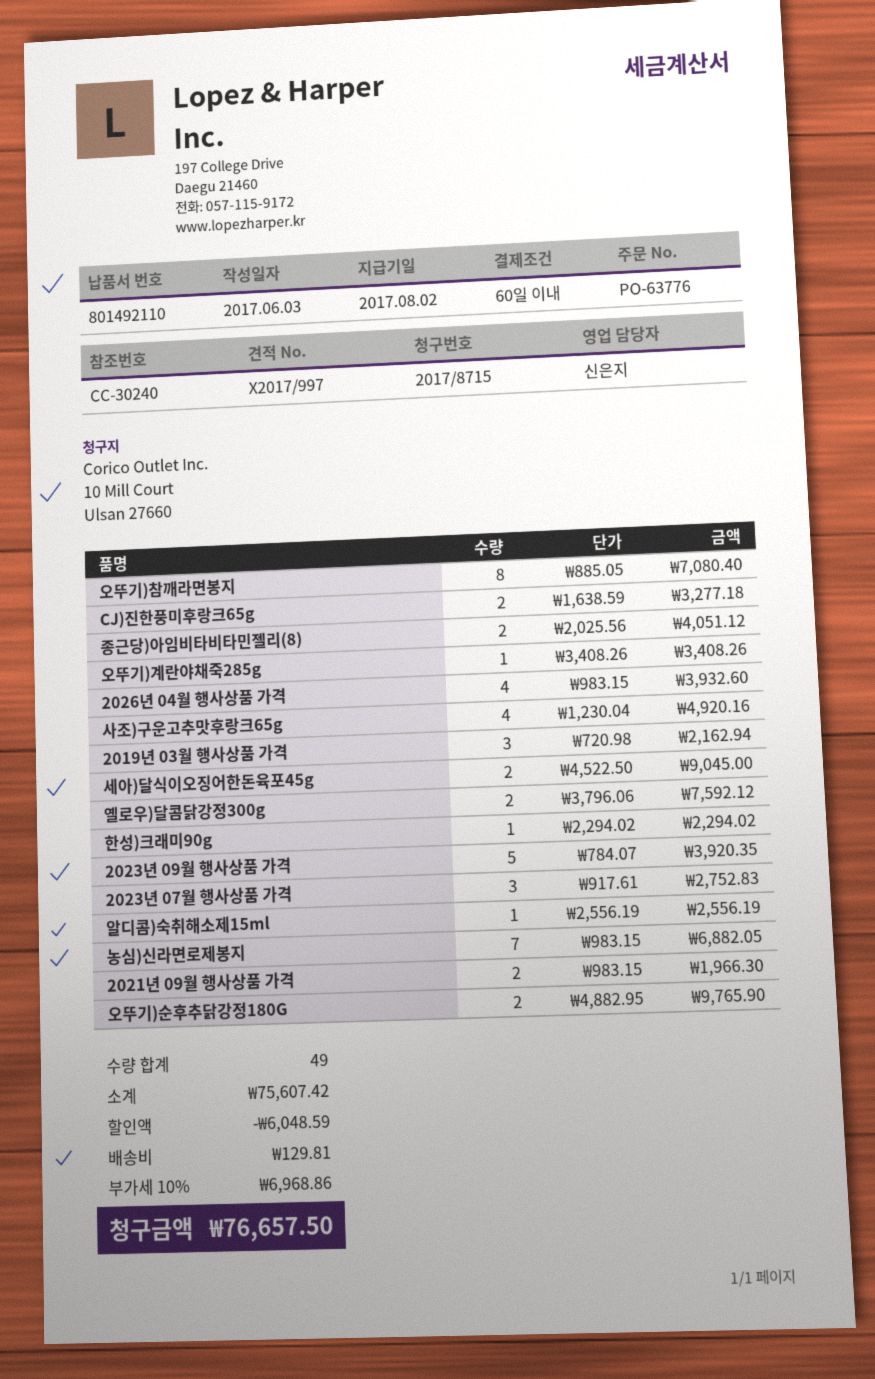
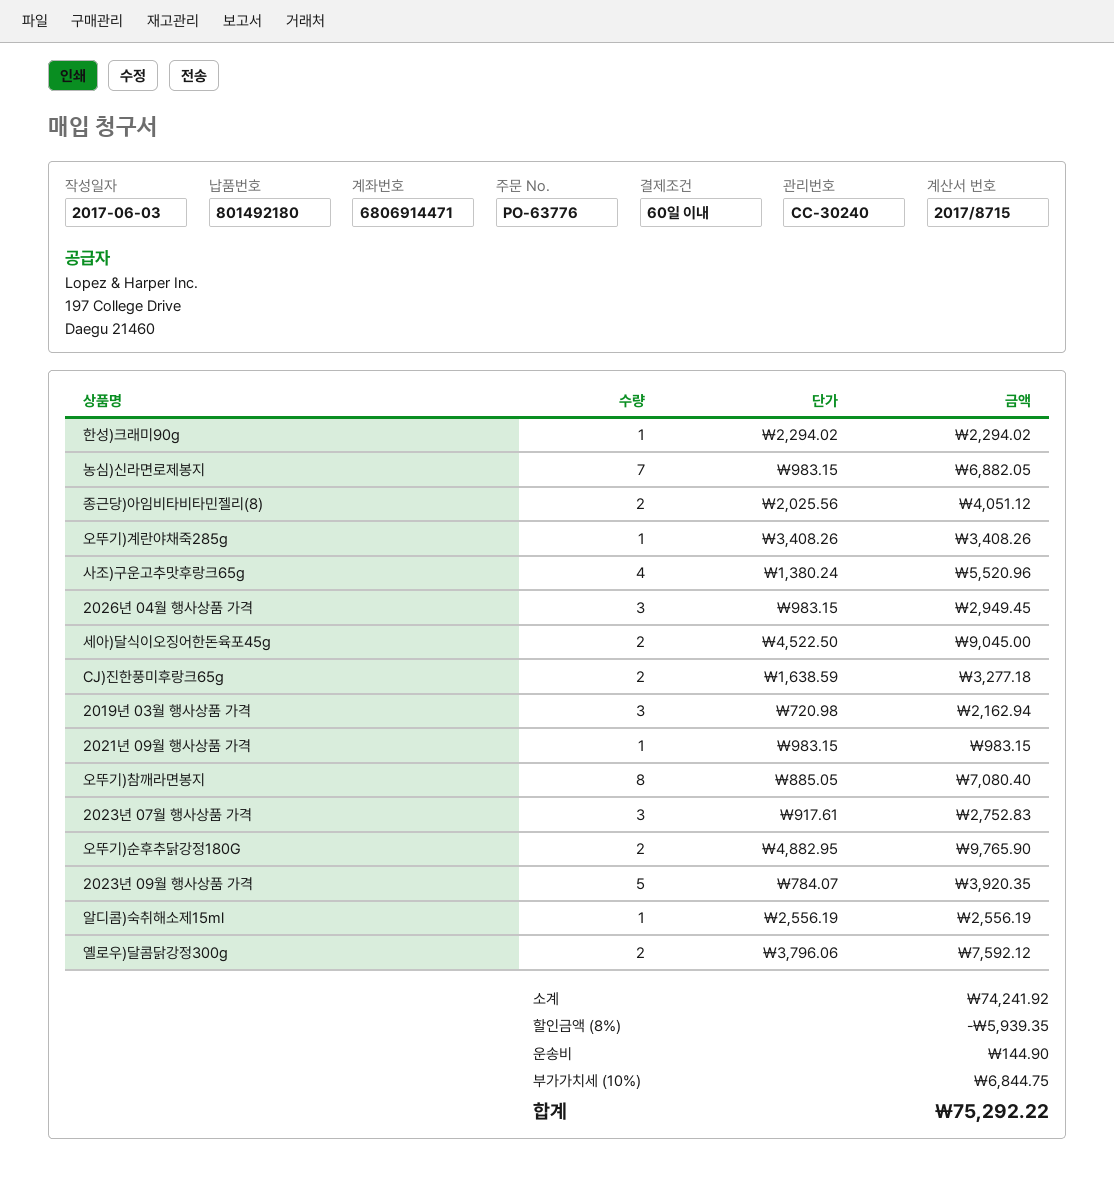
delivery note number: 801492110 -> 801492180
2026년 04월 행사상품 가격: 4 x 983.15 = 3932.60 -> 3 x 983.15 = 2949.45
사조)구운고추맛후랑크65g: 4 x 1230.04 = 4920.16 -> 4 x 1380.24 = 5520.96
2021년 09월 행사상품 가격: 2 x 983.15 = 1966.30 -> 1 x 983.15 = 983.15
subtotal: 75607.42 -> 74241.92
discount: 6048.59 -> 5939.35
shipping: 129.81 -> 144.90
tax: 10% = 6968.86 -> 10% = 6844.75
total: 76657.50 -> 75292.22

